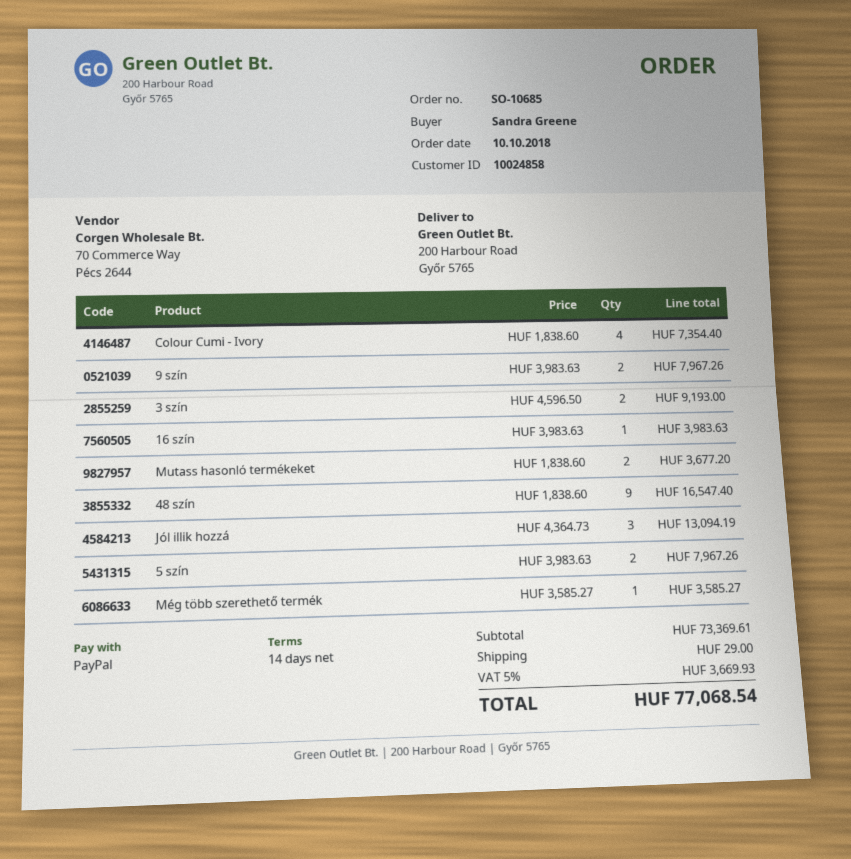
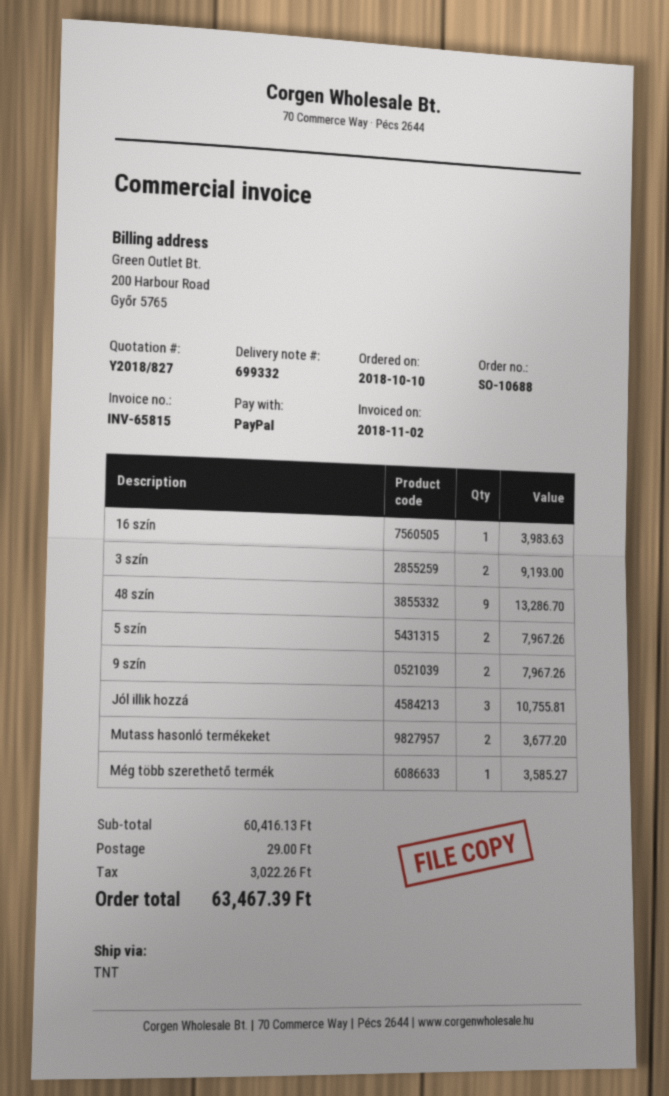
order number: SO-10685 -> SO-10688
Colour Cumi - Ivory: 4 for 7354.40 -> none
48 szín: 9 for 16547.40 -> 9 for 13286.70
Jól illik hozzá: 3 for 13094.19 -> 3 for 10755.81
subtotal: 73369.61 -> 60416.13
tax: 3669.93 -> 3022.26
total: 77068.54 -> 63467.39

